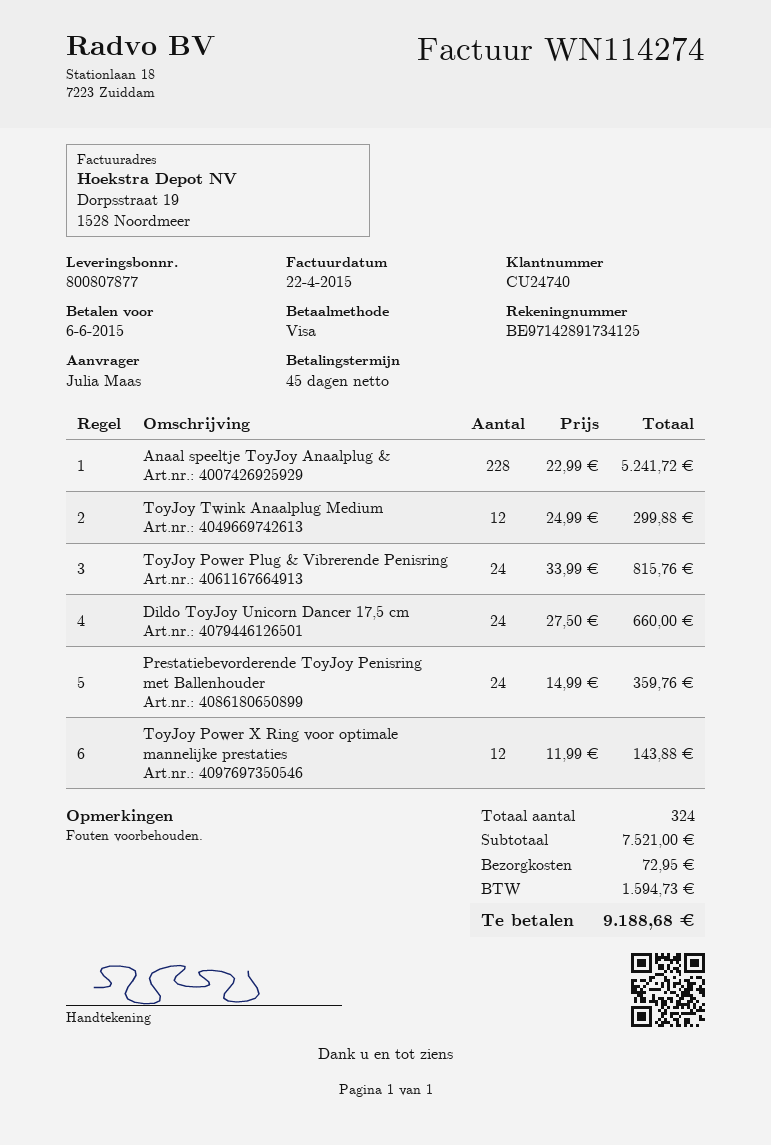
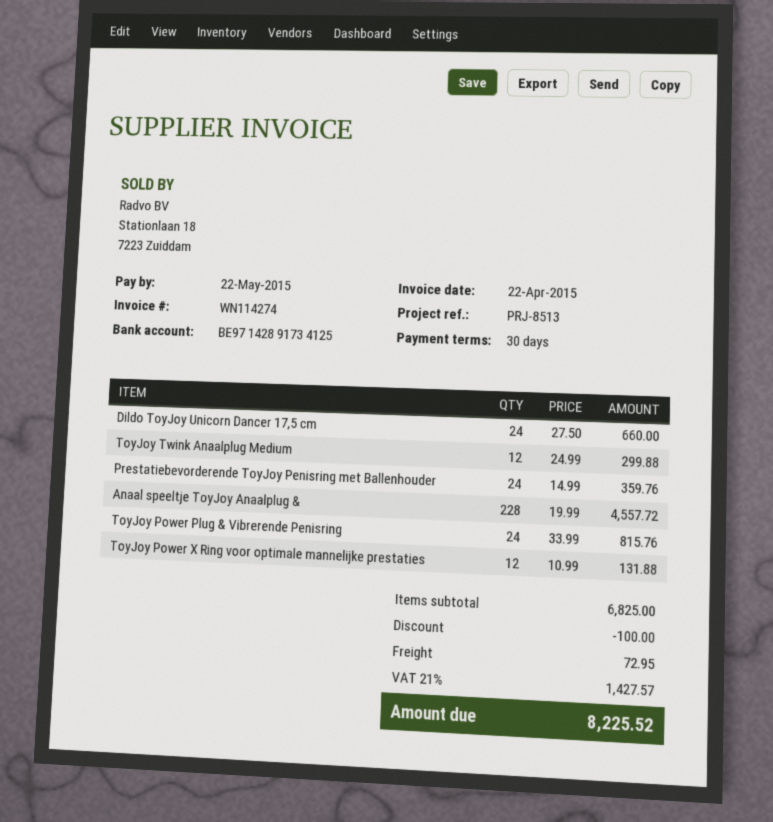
payment terms: 45 days -> 30 days
due date: 2015-06-06 -> 2015-05-22
Anaal speeltje ToyJoy Anaalplug &: 228 x 22.99 = 5241.72 -> 228 x 19.99 = 4557.72
ToyJoy Power X Ring voor optimale mannelijke prestaties: 12 x 11.99 = 143.88 -> 12 x 10.99 = 131.88
subtotal: 7521.00 -> 6825.00
discount: none -> 100.00
tax: 1594.73 -> 1427.57
total: 9188.68 -> 8225.52

